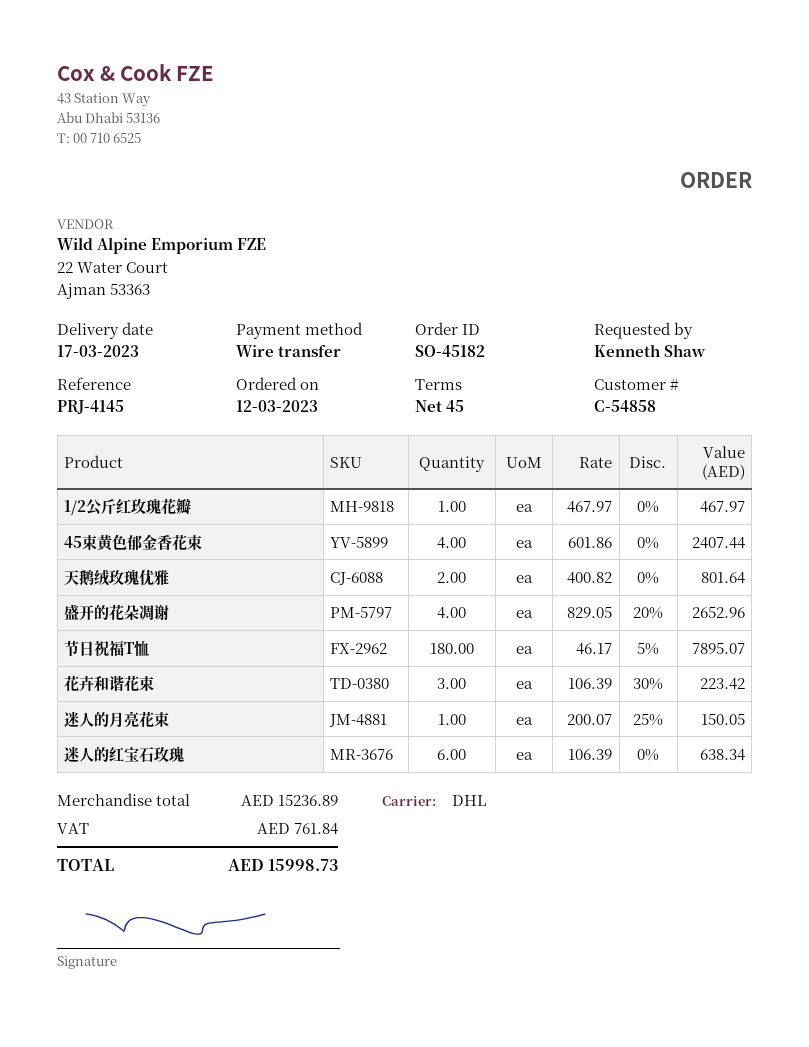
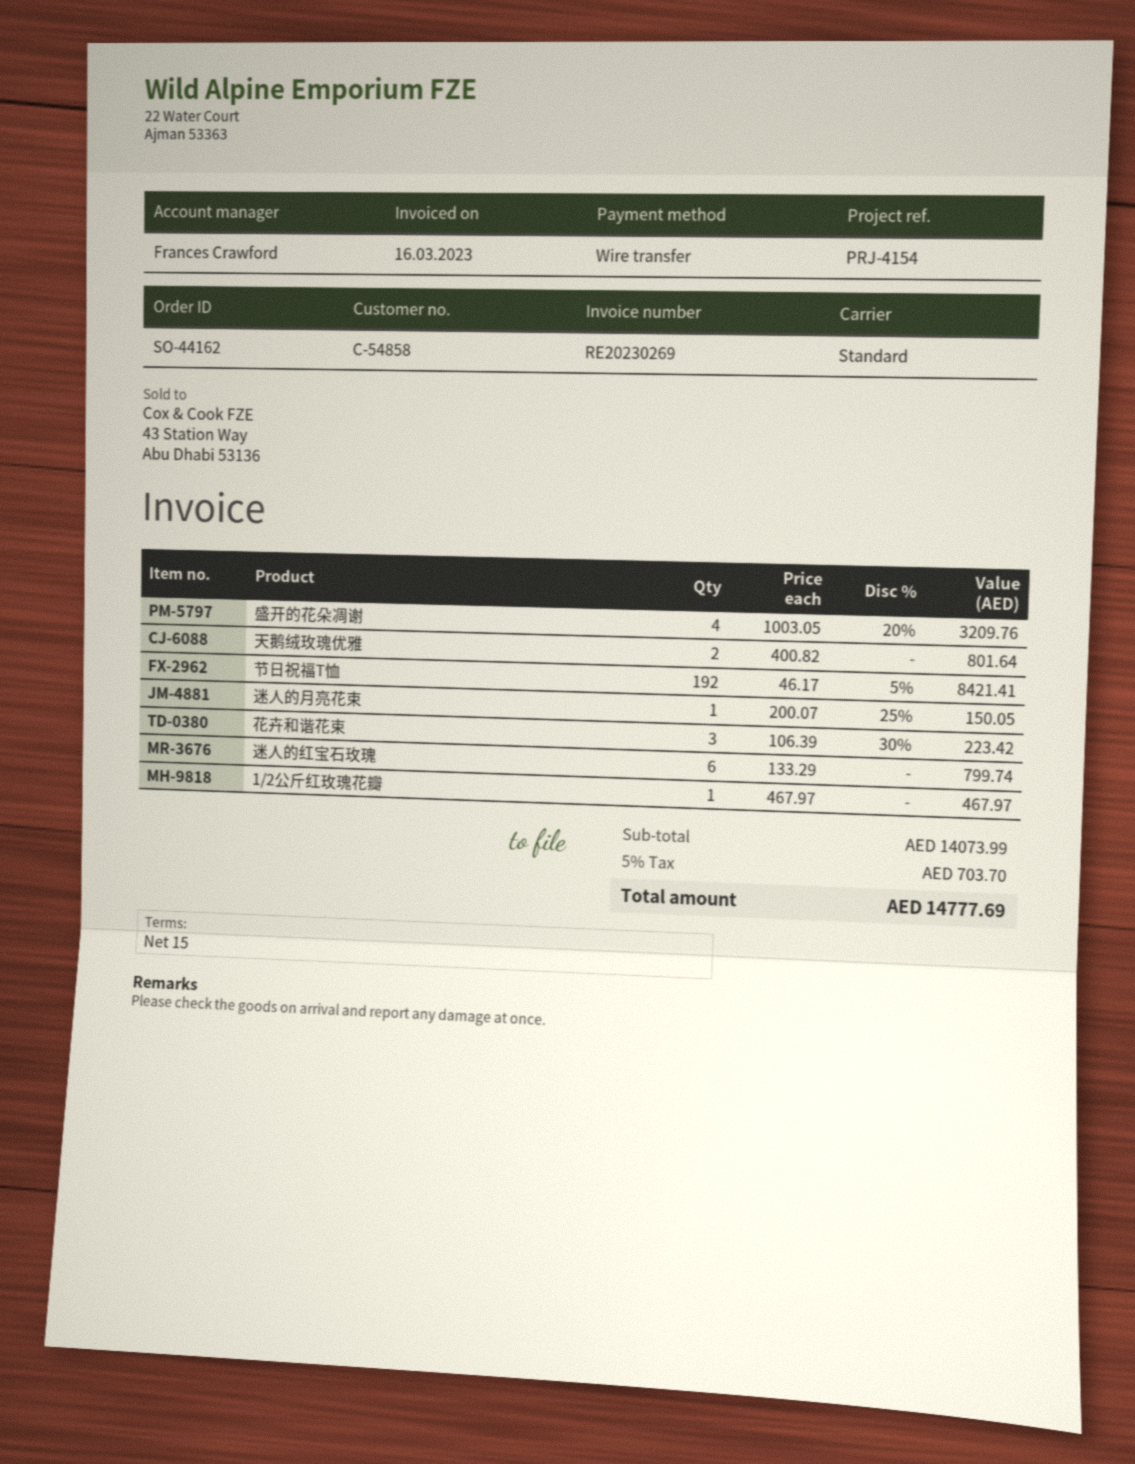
order number: SO-45182 -> SO-44162
payment terms: 45 days -> 15 days
reference: PRJ-4145 -> PRJ-4154
shipping method: DHL -> standard
45束黄色郁金香花束: 4 x 601.86 = 2407.44 -> none
盛开的花朵凋谢: 4 x 829.05 - 20% = 2652.96 -> 4 x 1003.05 - 20% = 3209.76
节日祝福T恤: 180 x 46.17 - 5% = 7895.07 -> 192 x 46.17 - 5% = 8421.41
迷人的红宝石玫瑰: 6 x 106.39 = 638.34 -> 6 x 133.29 = 799.74
subtotal: 15236.89 -> 14073.99
tax: 761.84 -> 703.70
total: 15998.73 -> 14777.69

